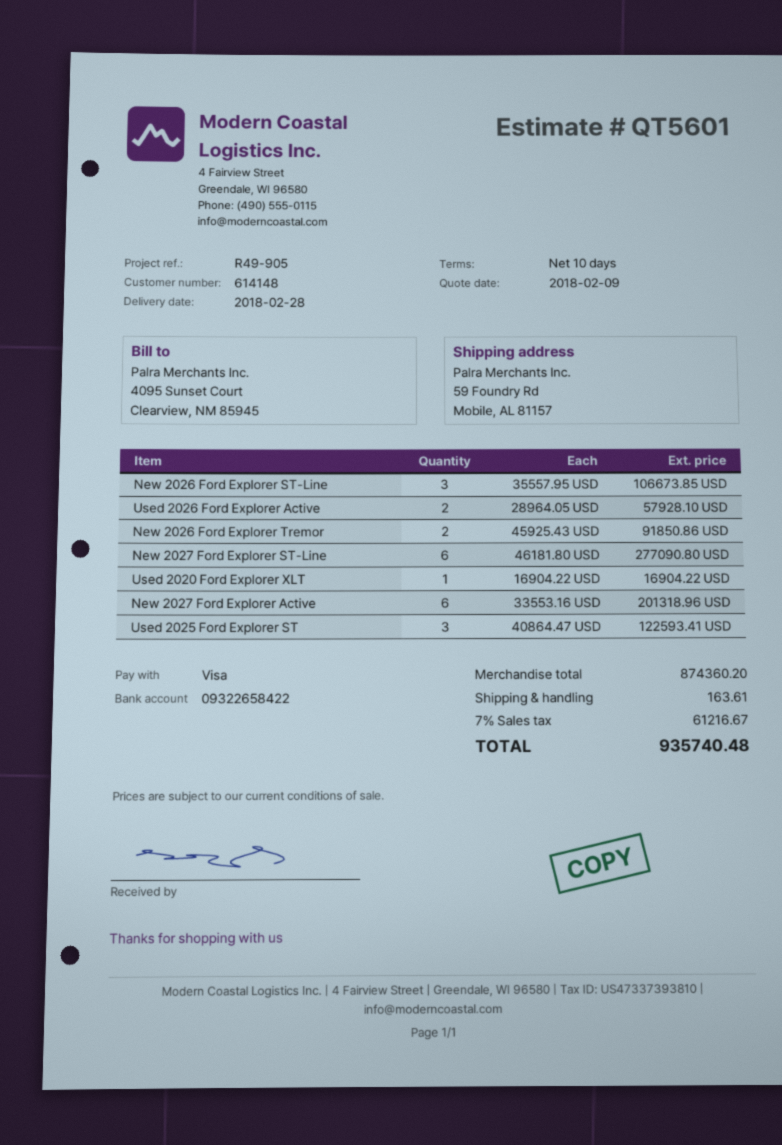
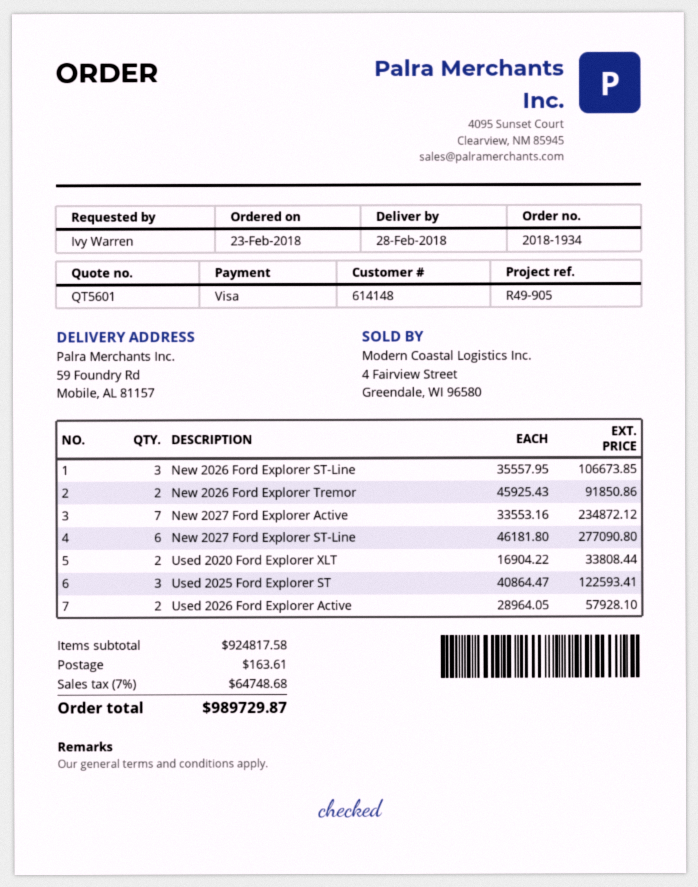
Used 2020 Ford Explorer XLT: 1 x 16904.22 = 16904.22 -> 2 x 16904.22 = 33808.44
New 2027 Ford Explorer Active: 6 x 33553.16 = 201318.96 -> 7 x 33553.16 = 234872.12
subtotal: 874360.20 -> 924817.58
tax: 7% = 61216.67 -> 7% = 64748.68
total: 935740.48 -> 989729.87

